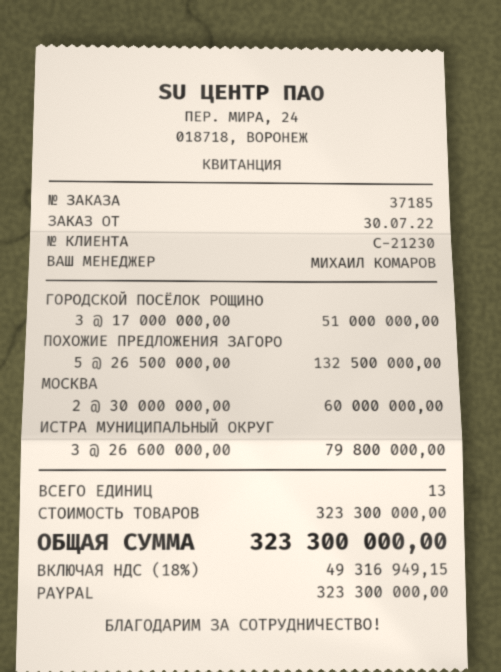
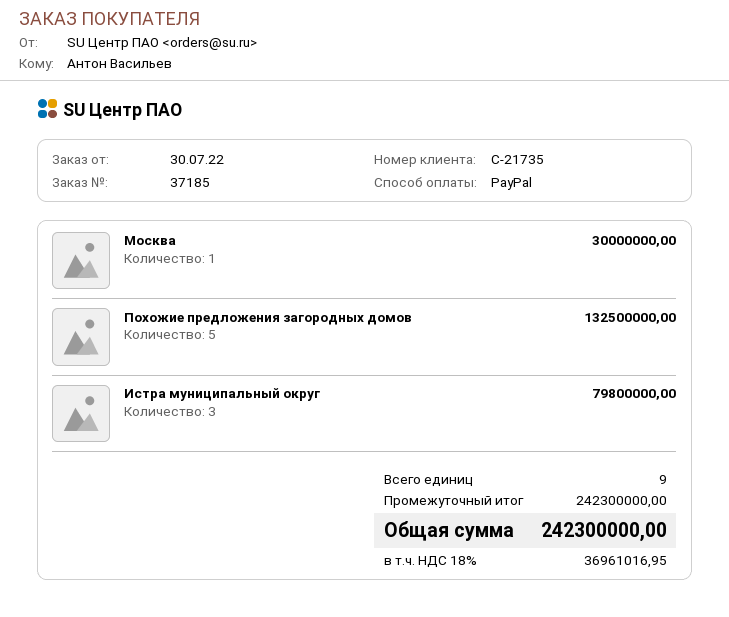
customer number: C-21230 -> C-21735
ГОРОДСКОЙ ПОСЁЛОК РОЩИНО: 3 for 51000000.00 -> none
МОСКВА: 2 for 60000000.00 -> 1 for 30000000.00
total quantity: 13 -> 9
subtotal: 323300000.00 -> 242300000.00
tax: 18% = 49316949.15 -> 18% = 36961016.95
total: 323300000.00 -> 242300000.00

